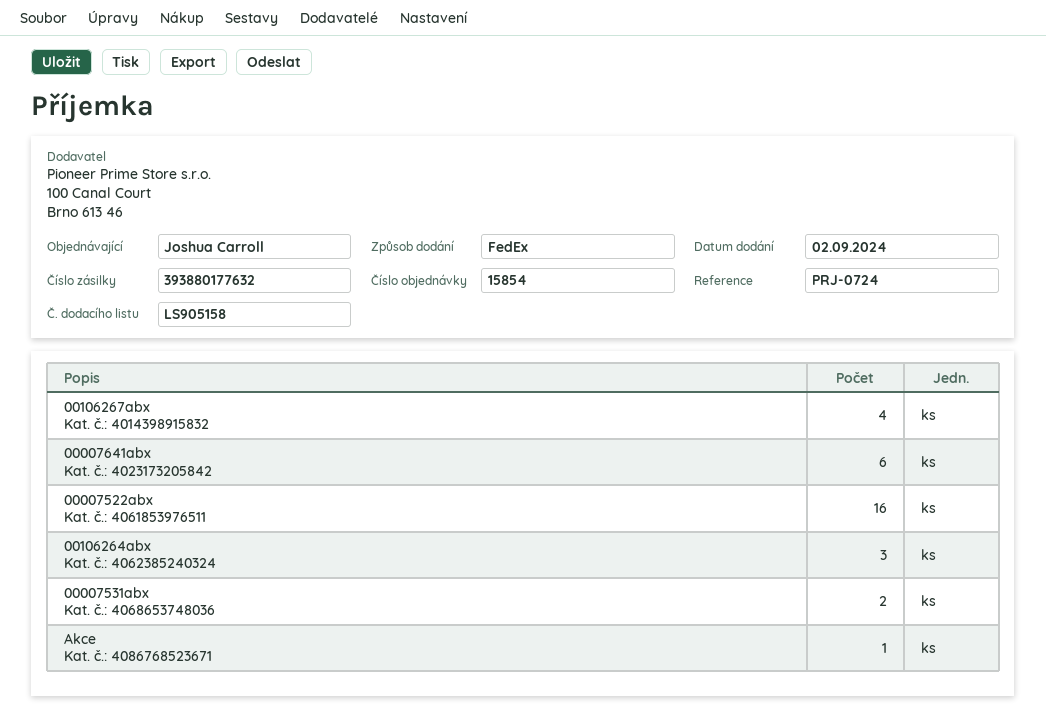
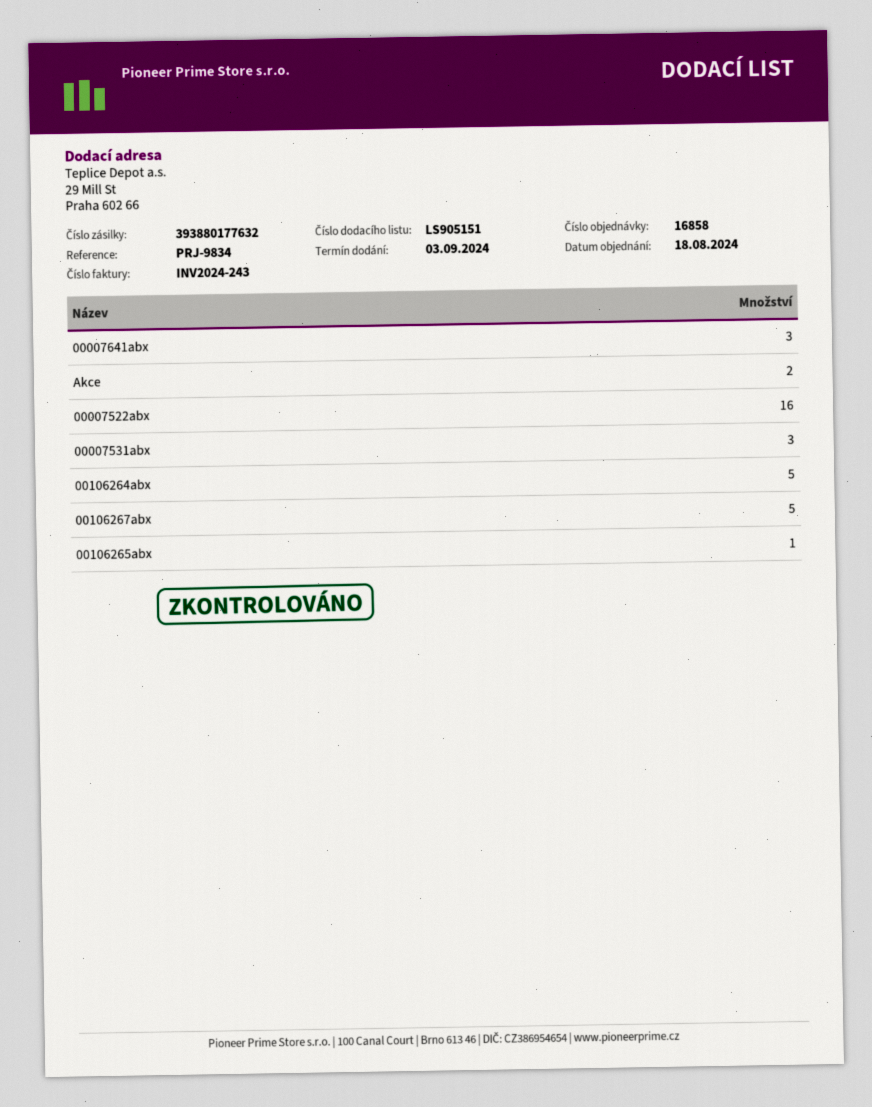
order number: 15854 -> 16858
delivery note number: LS905158 -> LS905151
delivery date: 2024-09-02 -> 2024-09-03
reference: PRJ-0724 -> PRJ-9834
00106267abx: 4 -> 5
00007641abx: 6 -> 3
00106264abx: 3 -> 5
00007531abx: 2 -> 3
Akce: 1 -> 2
00106265abx: none -> 1

